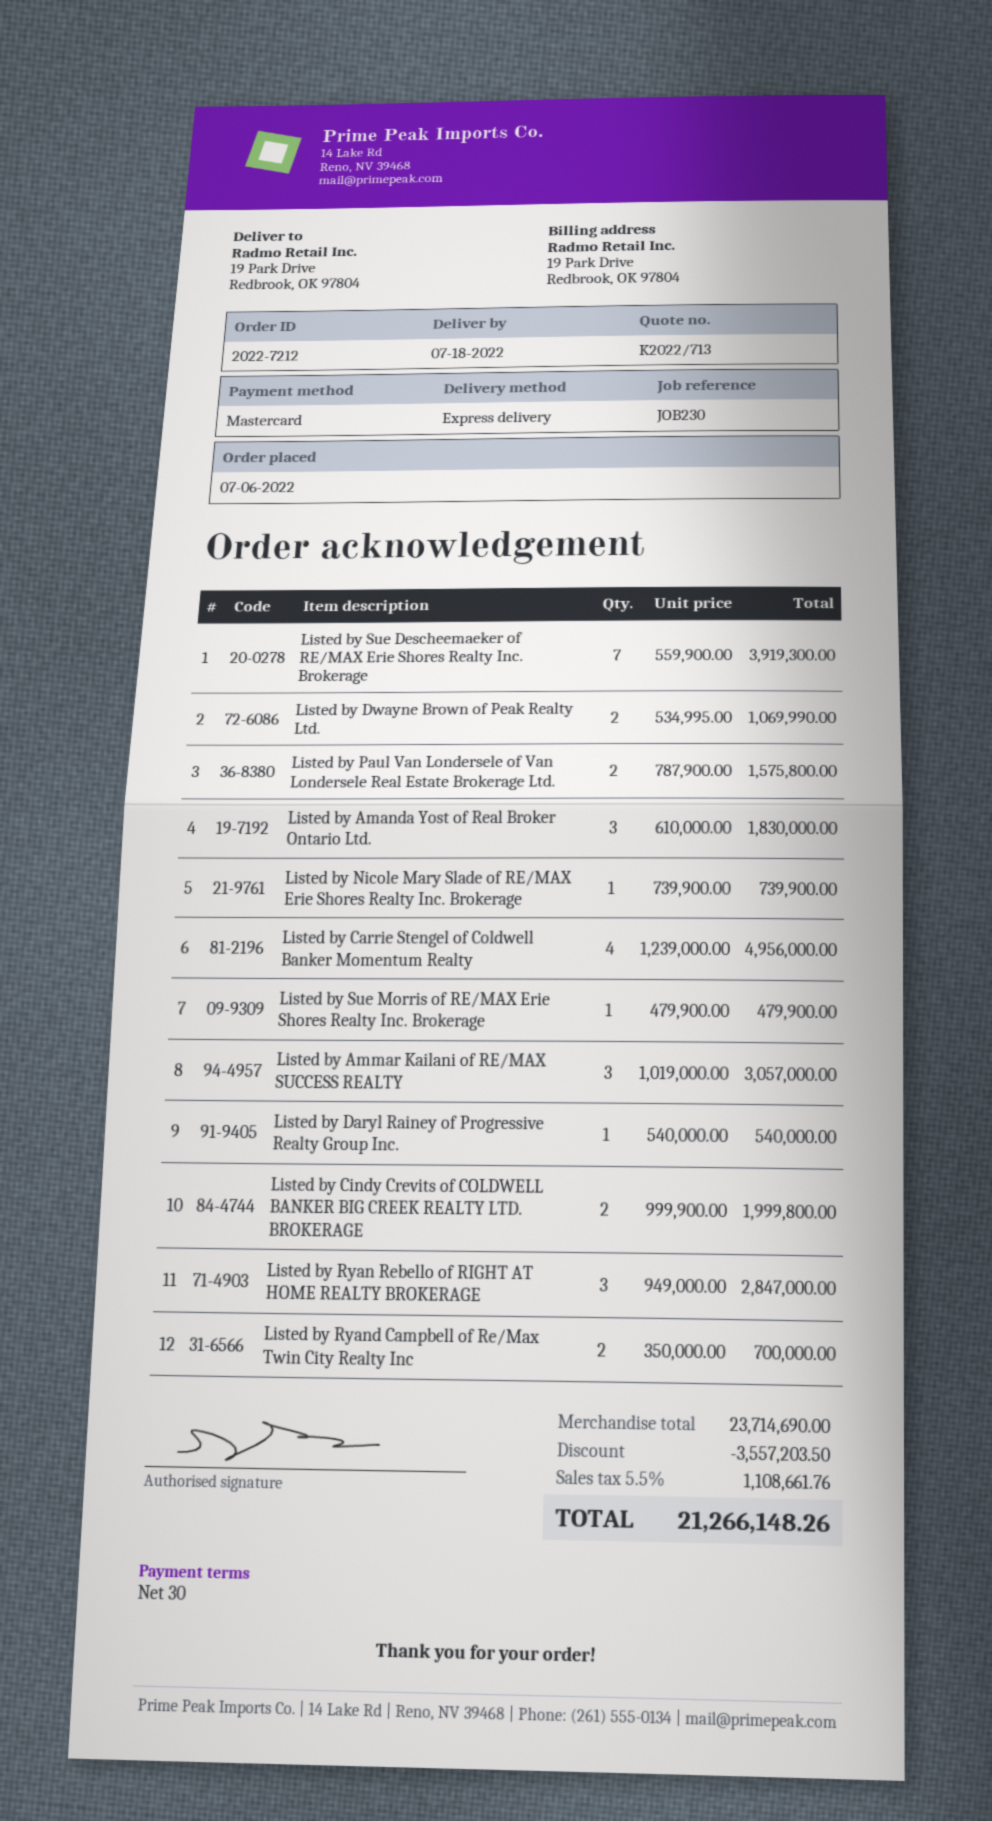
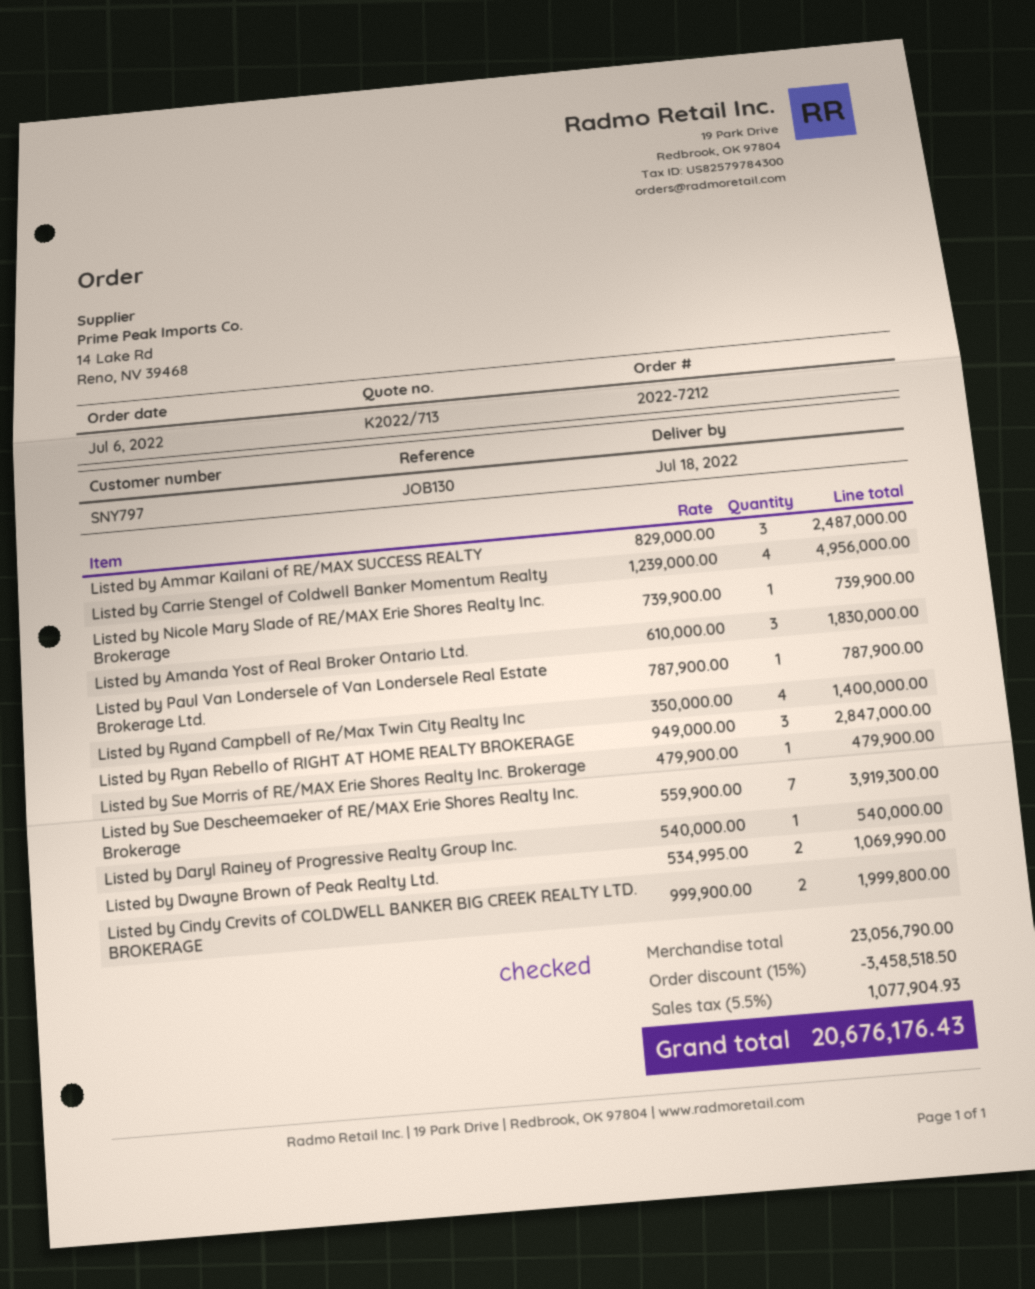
reference: JOB230 -> JOB130
Listed by Paul Van Londersele of Van Londersele Real Estate Brokerage Ltd.: 2 x 787900.00 = 1575800.00 -> 1 x 787900.00 = 787900.00
Listed by Ammar Kailani of RE/MAX SUCCESS REALTY: 3 x 1019000.00 = 3057000.00 -> 3 x 829000.00 = 2487000.00
Listed by Ryand Campbell of Re/Max Twin City Realty Inc: 2 x 350000.00 = 700000.00 -> 4 x 350000.00 = 1400000.00
subtotal: 23714690.00 -> 23056790.00
discount: 3557203.50 -> 3458518.50
tax: 5.5% = 1108661.76 -> 5.5% = 1077904.93
total: 21266148.26 -> 20676176.43

